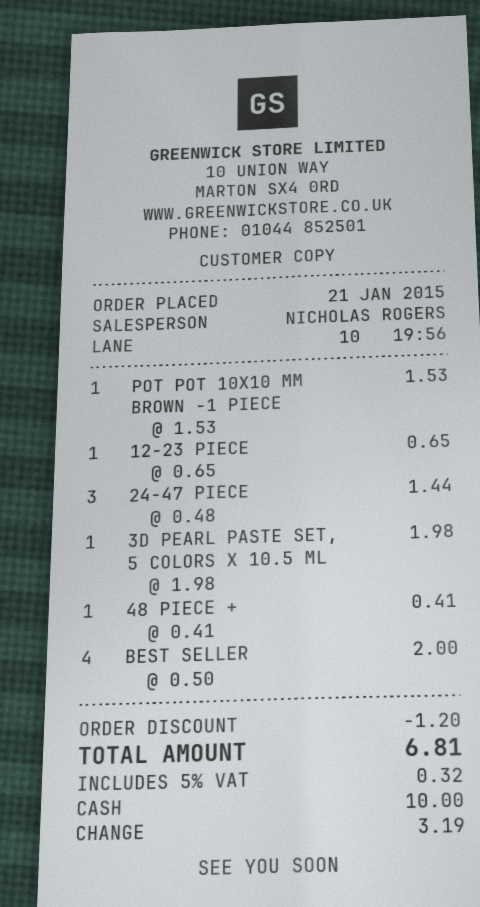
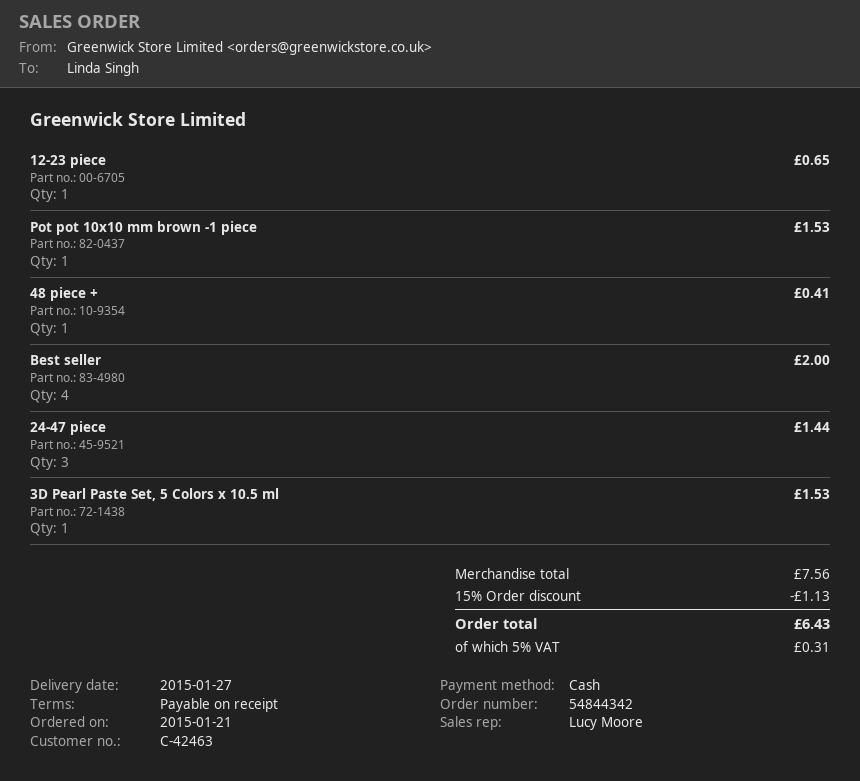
sales rep: NICHOLAS ROGERS -> Lucy Moore
3D PEARL PASTE SET, 5 COLORS X 10.5 ML: 1 for 1.98 -> 1 for 1.53
discount: 1.20 -> 1.13
tax: 5% = 0.32 -> 5% = 0.31
total: 6.81 -> 6.43

